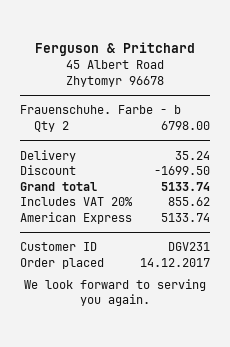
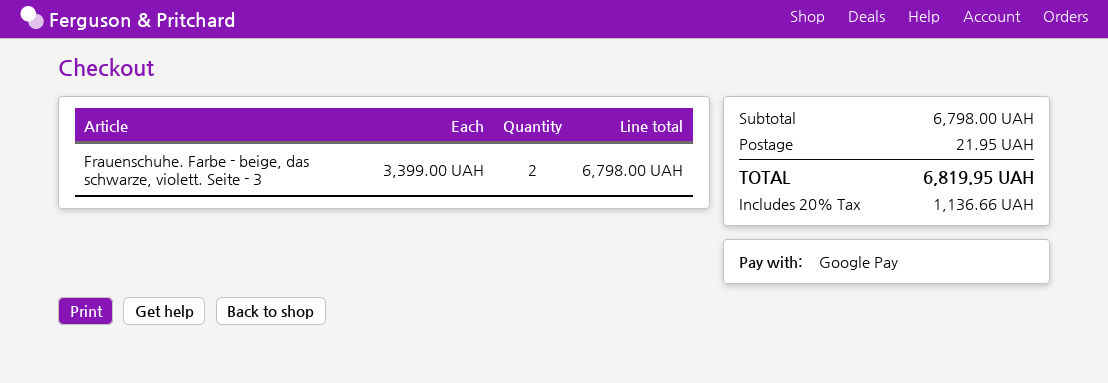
payment method: American Express -> Google Pay
discount: 1699.50 -> none
shipping: 35.24 -> 21.95
tax: 20% = 855.62 -> 20% = 1136.66
total: 5133.74 -> 6819.95

